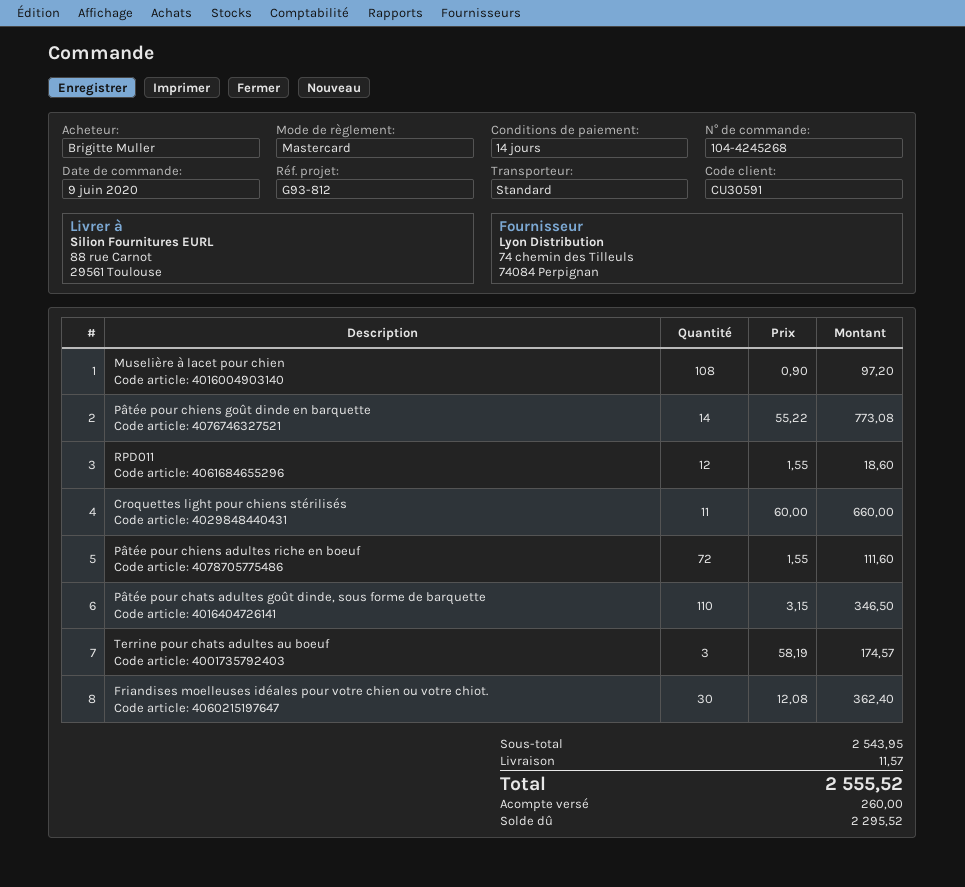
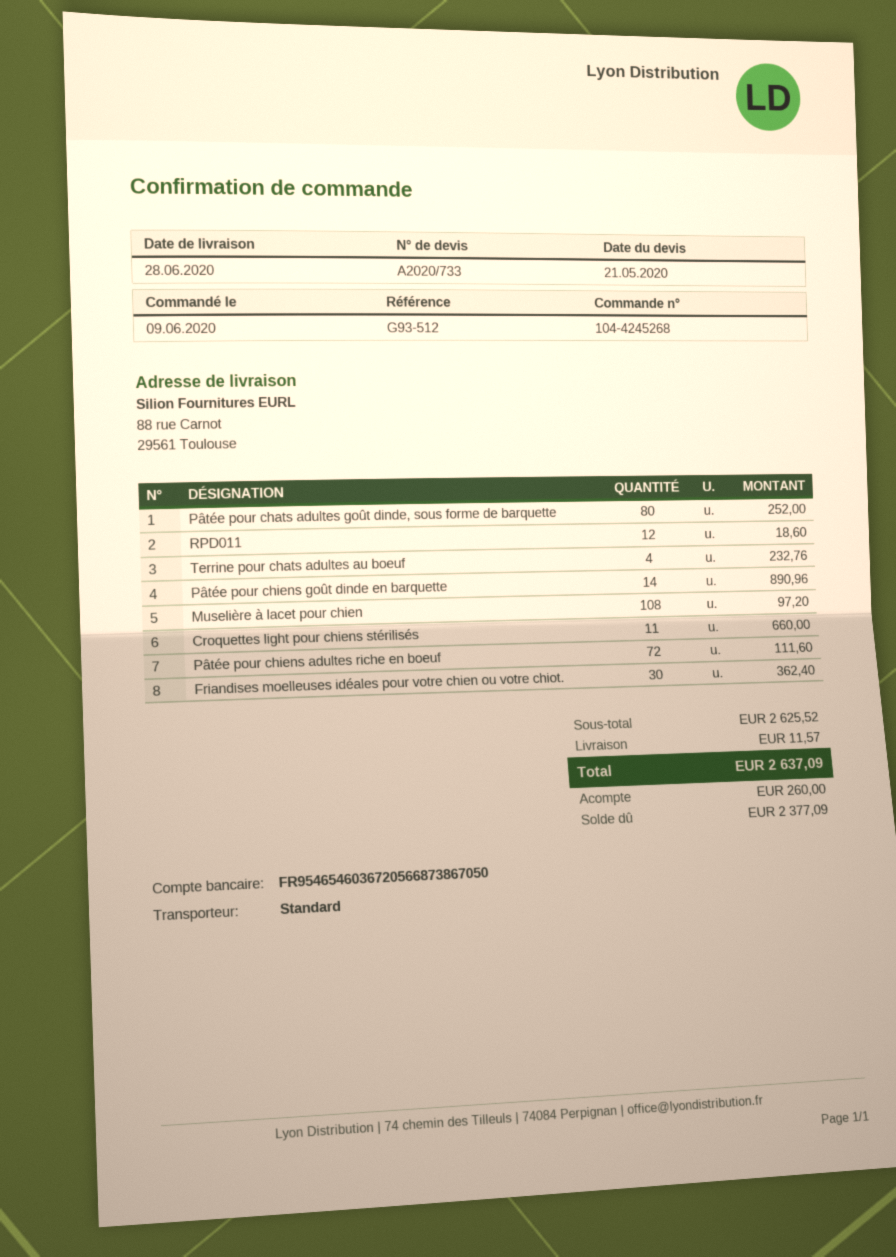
reference: G93-812 -> G93-512
Pâtée pour chiens goût dinde en barquette: 14 for 773.08 -> 14 for 890.96
Pâtée pour chats adultes goût dinde, sous forme de barquette: 110 for 346.50 -> 80 for 252.00
Terrine pour chats adultes au boeuf: 3 for 174.57 -> 4 for 232.76
subtotal: 2543.95 -> 2625.52
total: 2555.52 -> 2637.09
balance: 2295.52 -> 2377.09

